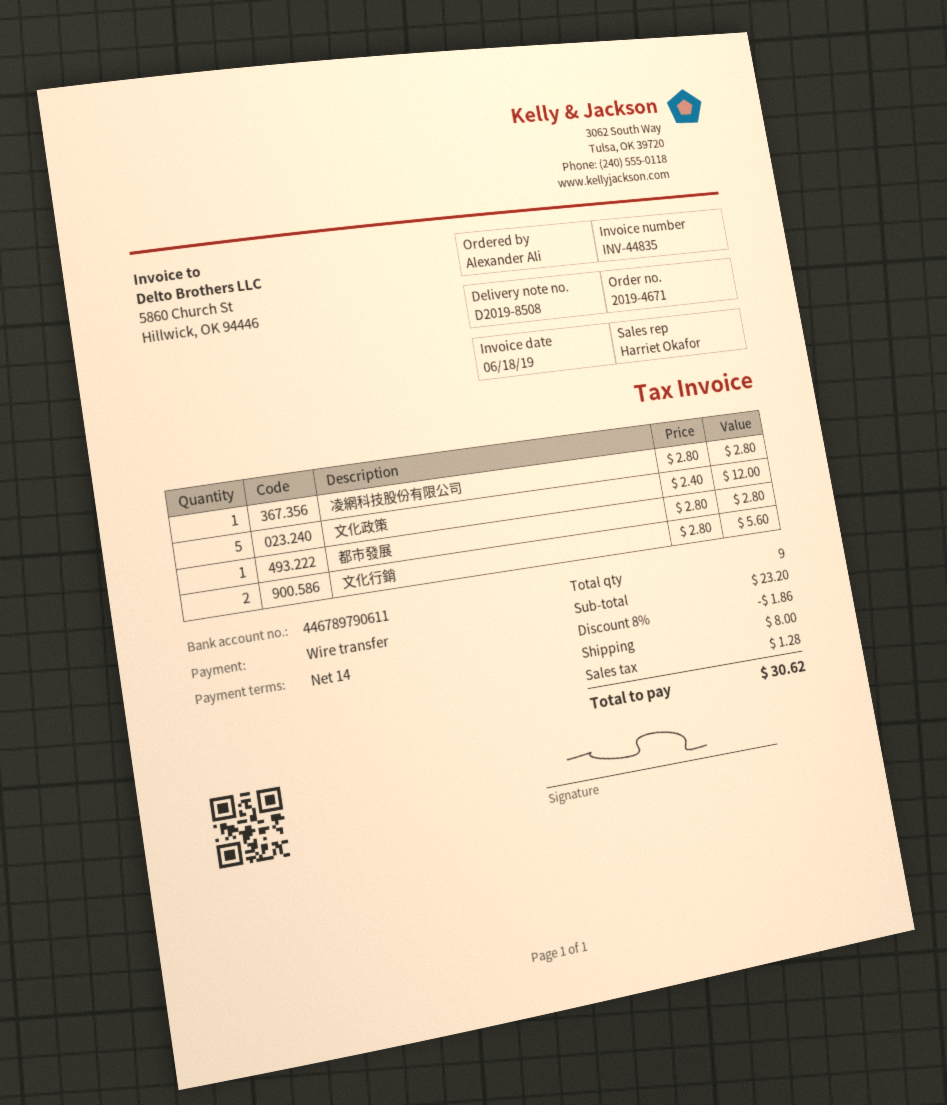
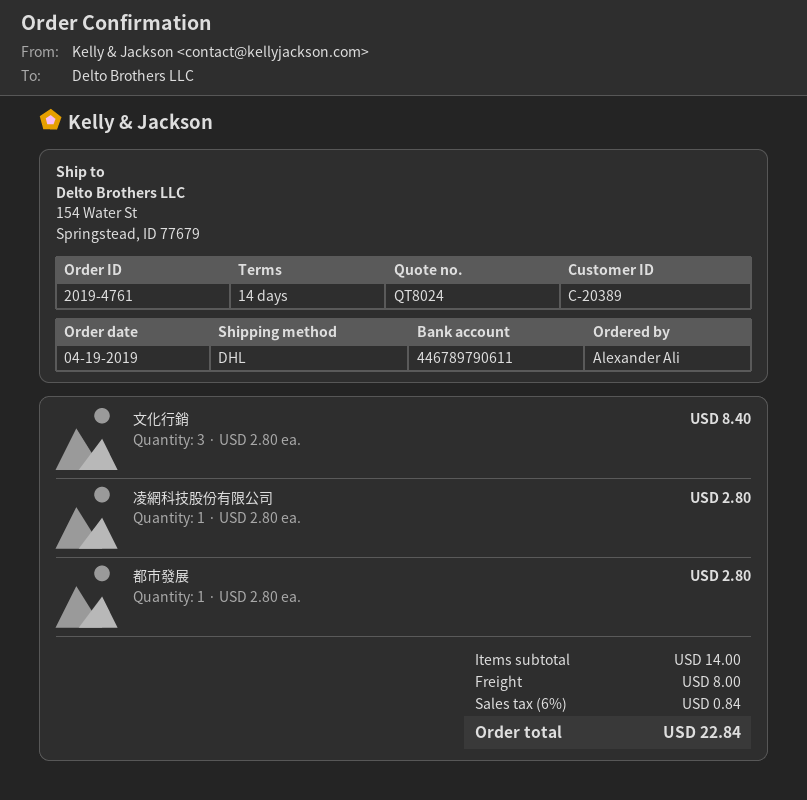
order number: 2019-4671 -> 2019-4761
文化政策: 5 x 2.40 = 12.00 -> none
文化行銷: 2 x 2.80 = 5.60 -> 3 x 2.80 = 8.40
subtotal: 23.20 -> 14.00
discount: 8% = 1.86 -> none
tax: 1.28 -> 0.84
total: 30.62 -> 22.84

